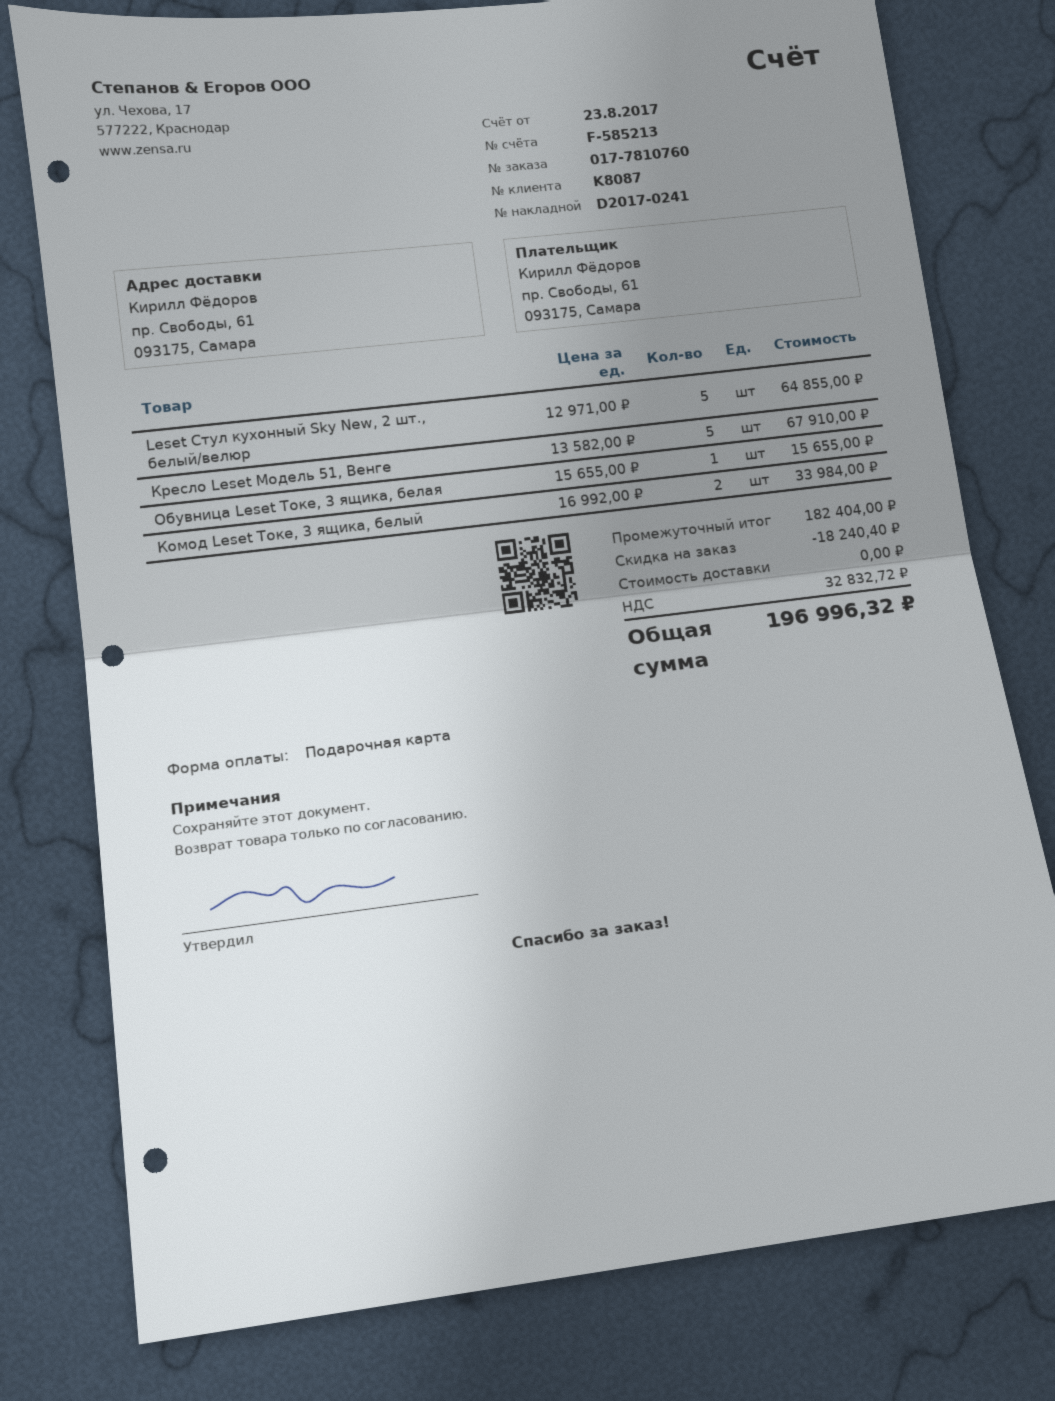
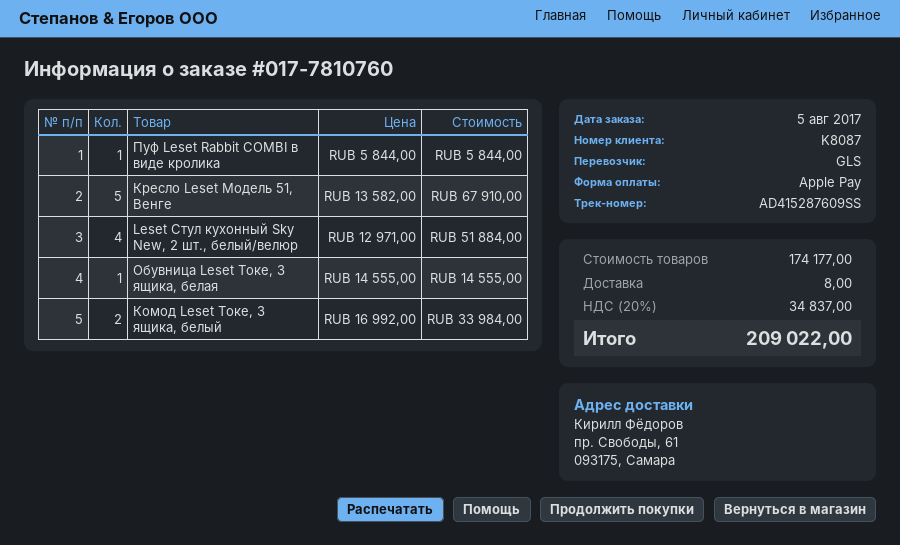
payment method: gift card -> Apple Pay
Leset Стул кухонный Sky New, 2 шт., белый/велюр: 5 x 12971.00 = 64855.00 -> 4 x 12971.00 = 51884.00
Обувница Leset Токе, 3 ящика, белая: 1 x 15655.00 = 15655.00 -> 1 x 14555.00 = 14555.00
Пуф Leset Rabbit COMBI в виде кролика: none -> 1 x 5844.00 = 5844.00
subtotal: 182404.00 -> 174177.00
discount: 18240.40 -> none
shipping: 0.00 -> 8.00
tax: 32832.72 -> 34837.00
total: 196996.32 -> 209022.00

